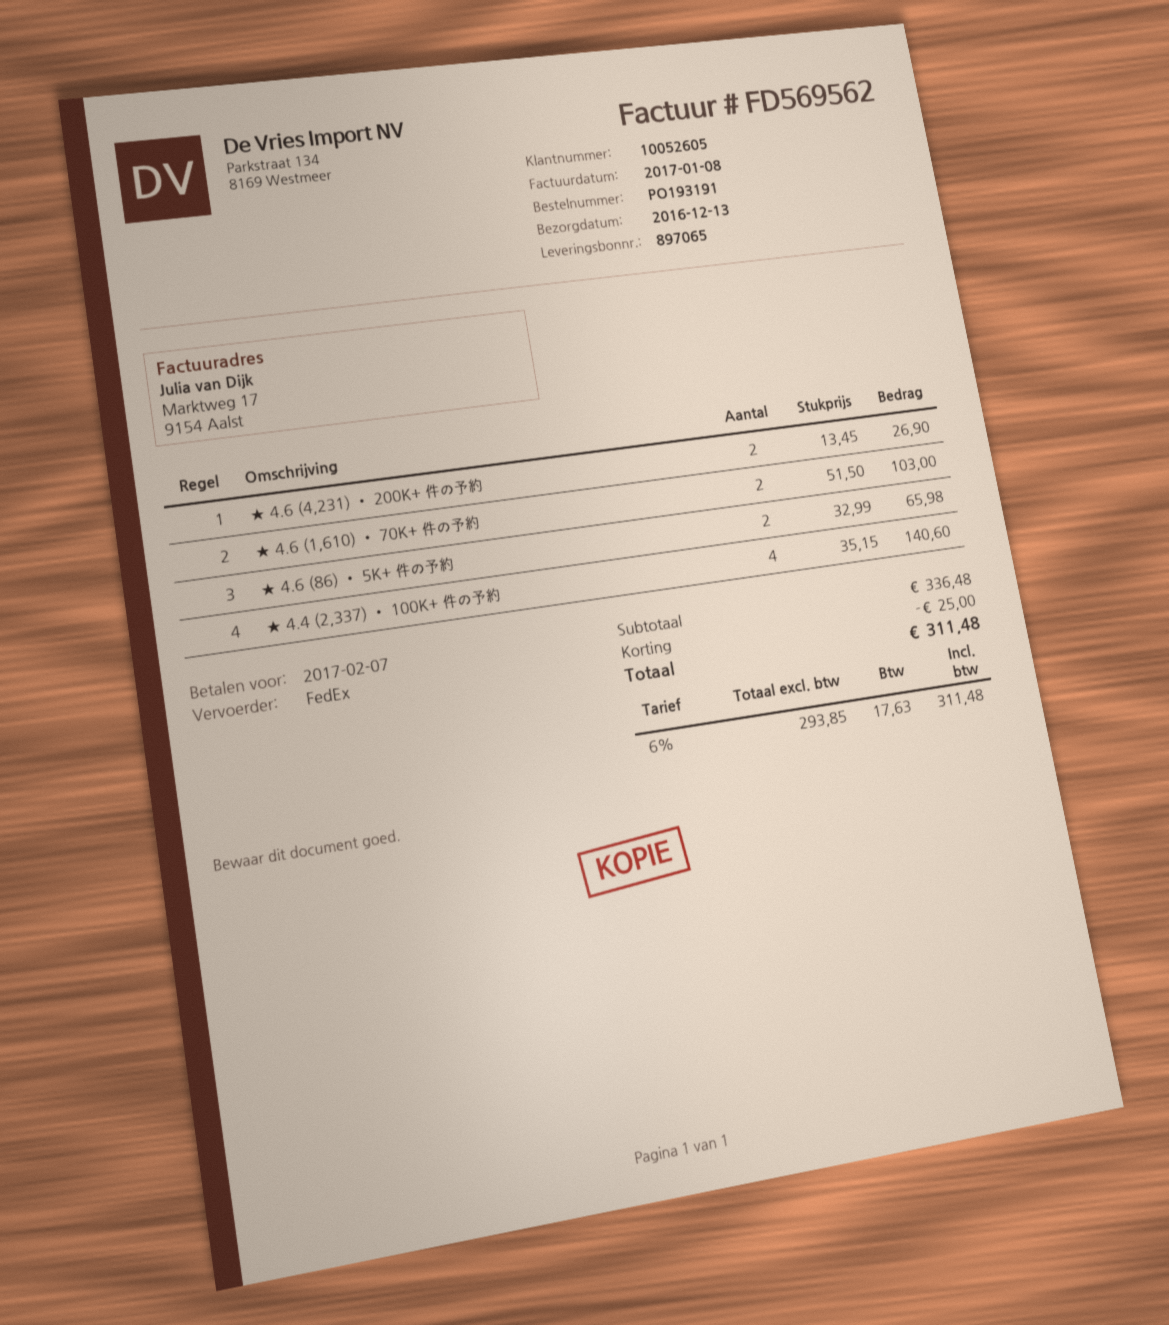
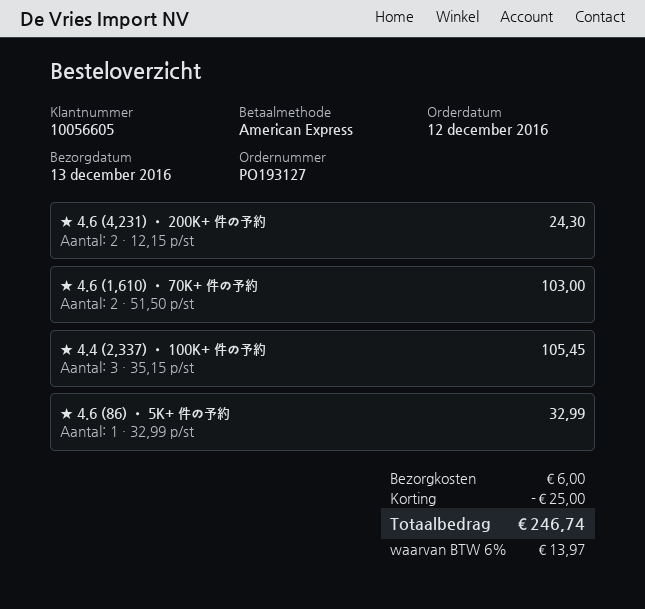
order number: PO193191 -> PO193127
customer number: 10052605 -> 10056605
★ 4.6 (4,231) • 200K+ 件の予約: 2 x 13.45 = 26.90 -> 2 x 12.15 = 24.30
★ 4.6 (86) • 5K+ 件の予約: 2 x 32.99 = 65.98 -> 1 x 32.99 = 32.99
★ 4.4 (2,337) • 100K+ 件の予約: 4 x 35.15 = 140.60 -> 3 x 35.15 = 105.45
shipping: none -> 6.00
tax: 6% = 17.63 -> 6% = 13.97
total: 311.48 -> 246.74

